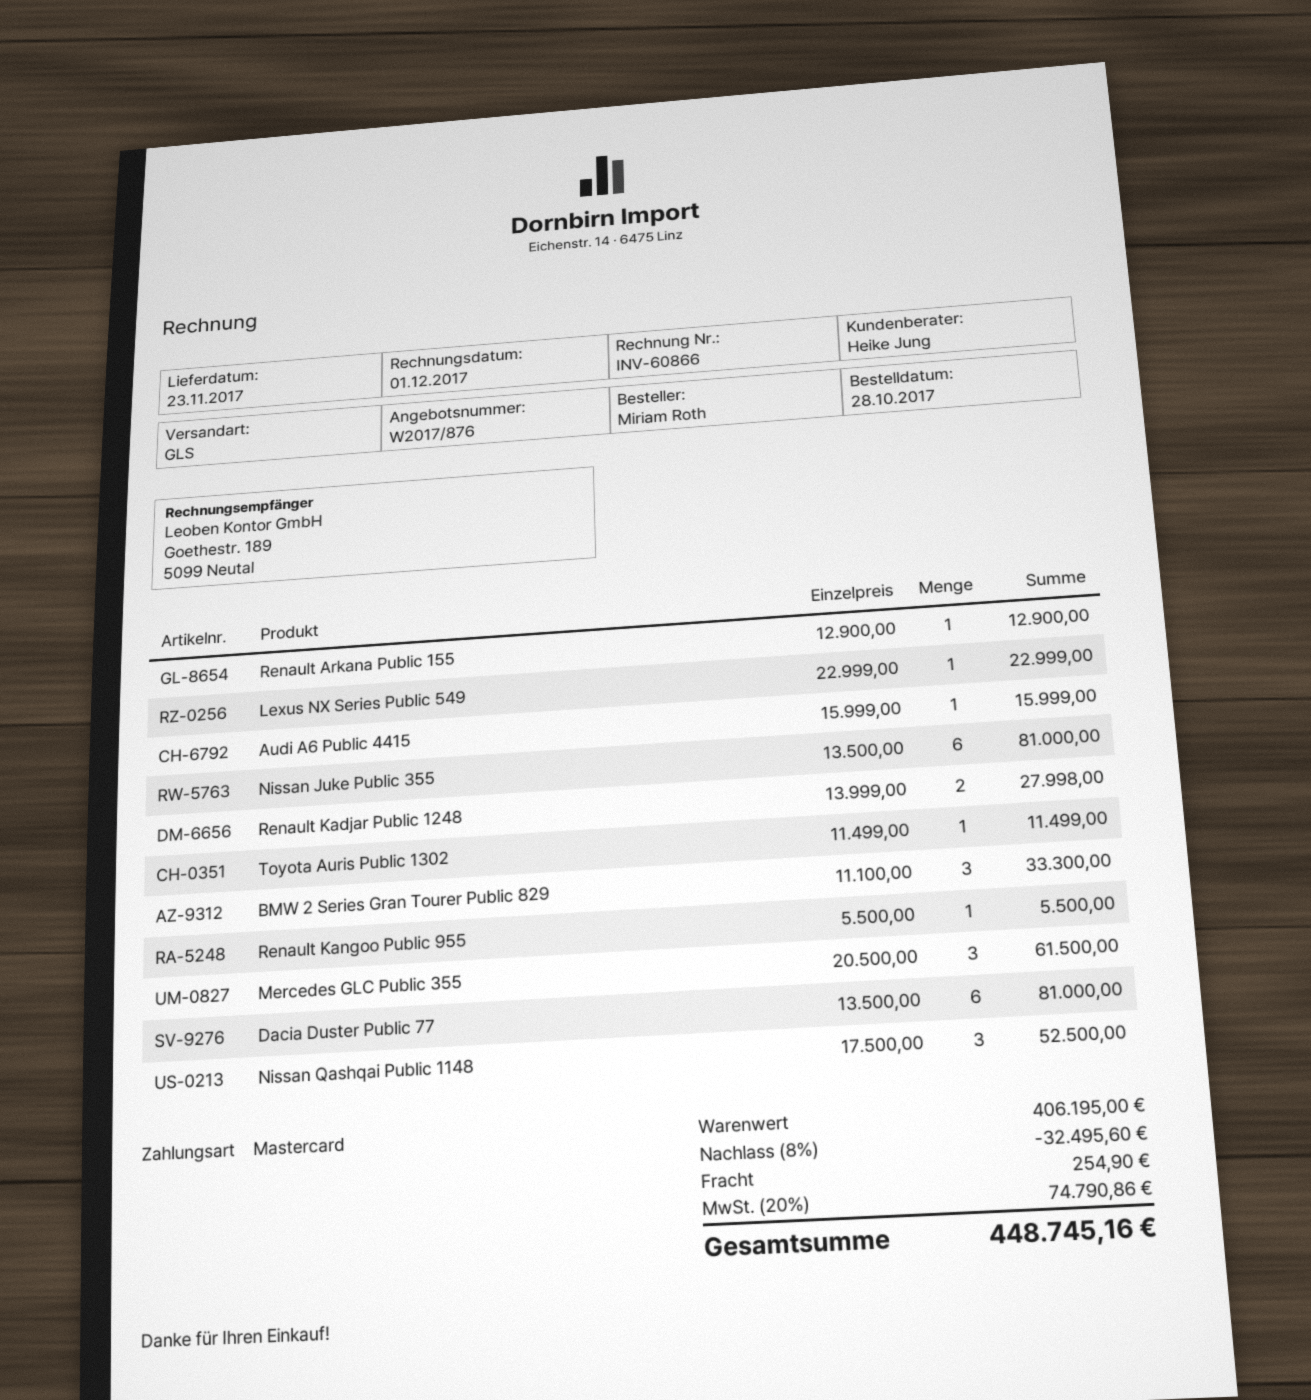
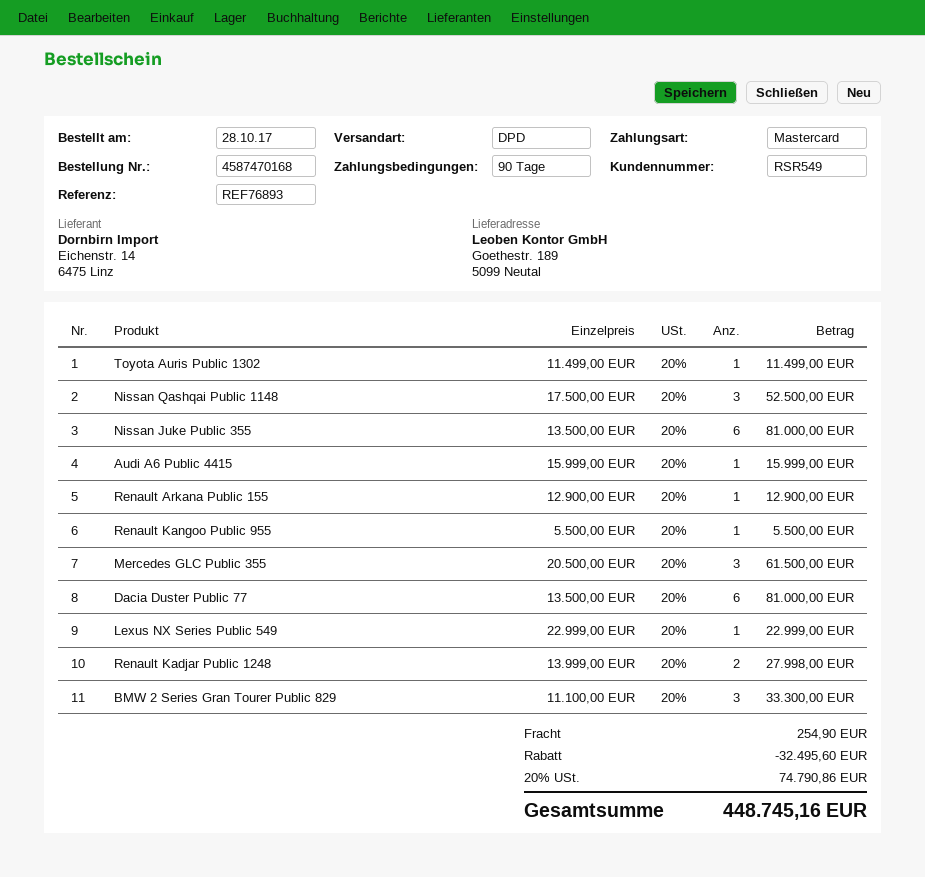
shipping method: GLS -> DPD

